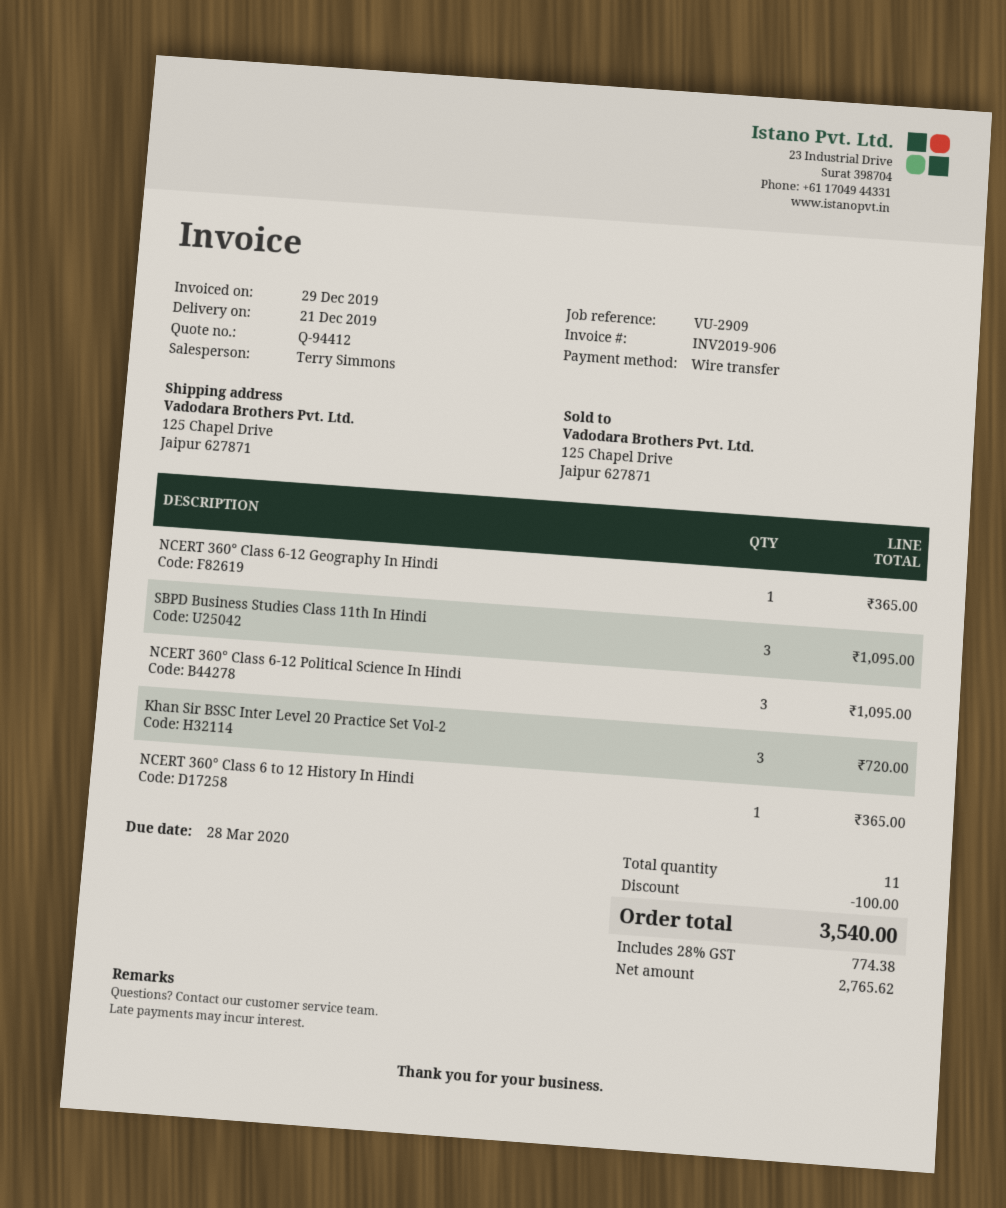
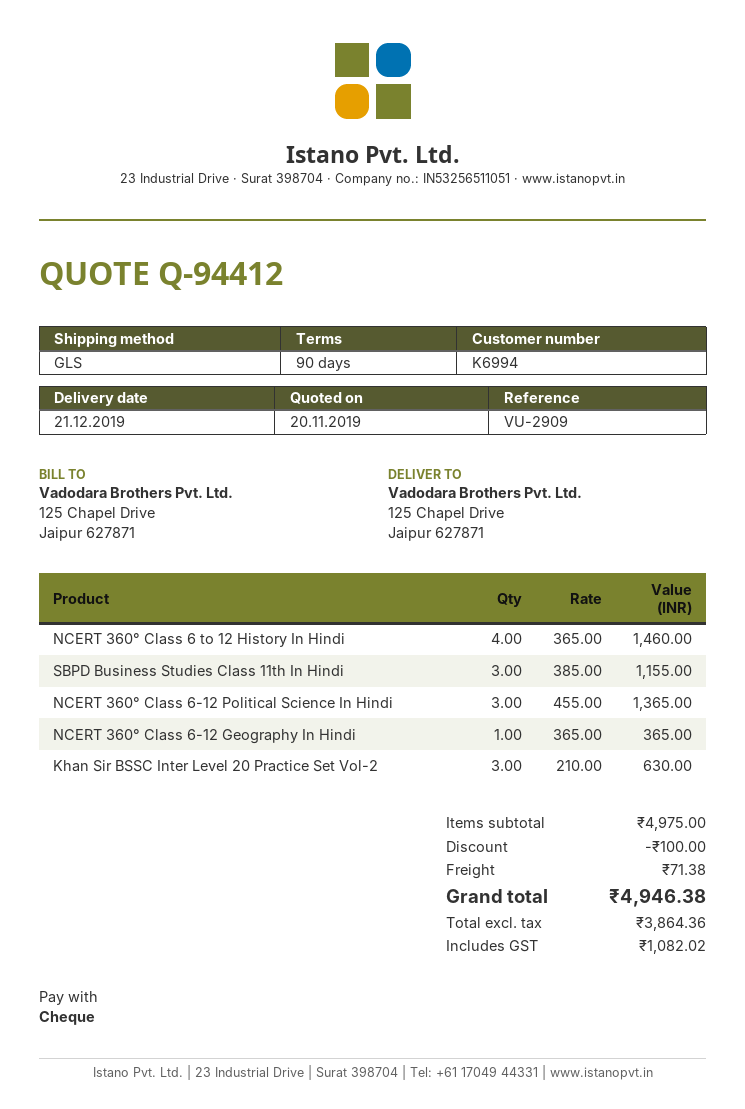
payment method: bank transfer -> cheque
SBPD Business Studies Class 11th In Hindi: 3 for 1095.00 -> 3 for 1155.00
NCERT 360° Class 6-12 Political Science In Hindi: 3 for 1095.00 -> 3 for 1365.00
Khan Sir BSSC Inter Level 20 Practice Set Vol-2: 3 for 720.00 -> 3 for 630.00
NCERT 360° Class 6 to 12 History In Hindi: 1 for 365.00 -> 4 for 1460.00
shipping: none -> 71.38
net: 2765.62 -> 3864.36
tax: 774.38 -> 1082.02
total: 3540.00 -> 4946.38

